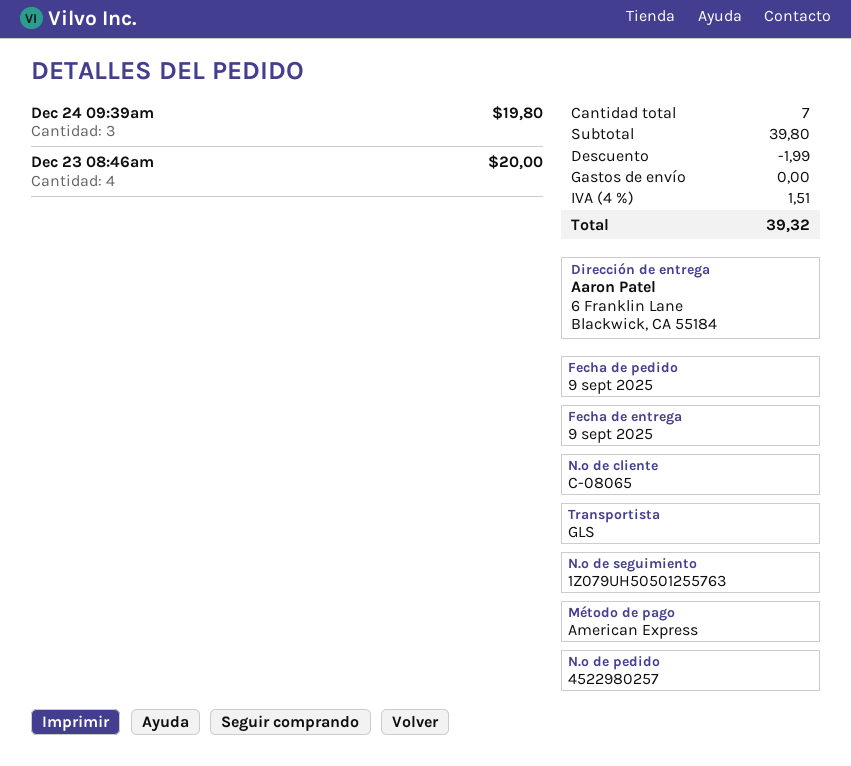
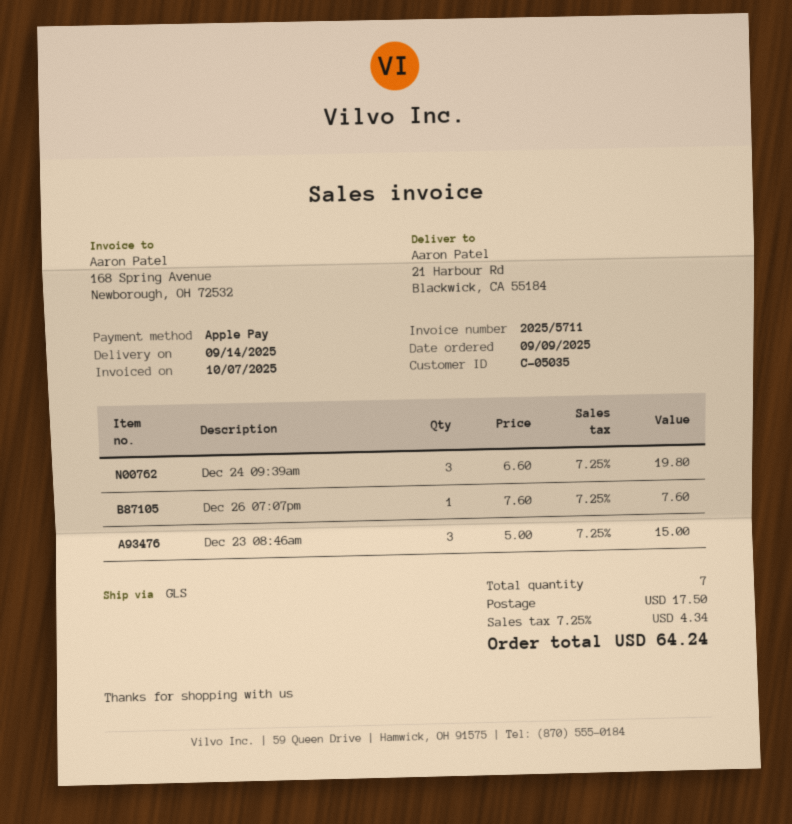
delivery date: 2025-09-09 -> 2025-09-14
customer number: C-08065 -> C-05035
payment method: American Express -> Apple Pay
ship to: 6 Franklin Lane, Blackwick, CA 55184 -> 21 Harbour Rd, Blackwick, CA 55184
Dec 23 08:46am: 4 for 20.00 -> 3 for 15.00
Dec 26 07:07pm: none -> 1 for 7.60
discount: 1.99 -> none
shipping: 0.00 -> 17.50
tax: 4% = 1.51 -> 7.25% = 4.34
total: 39.32 -> 64.24

